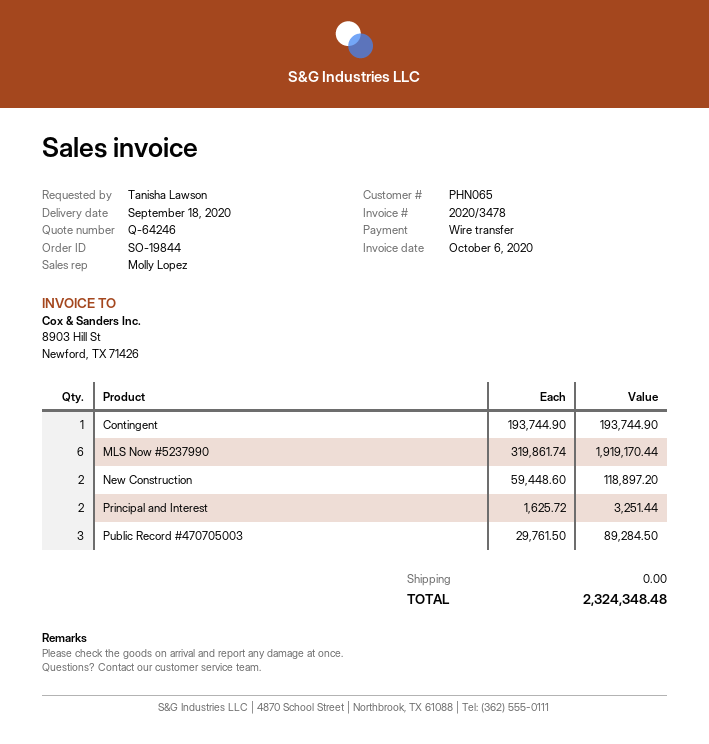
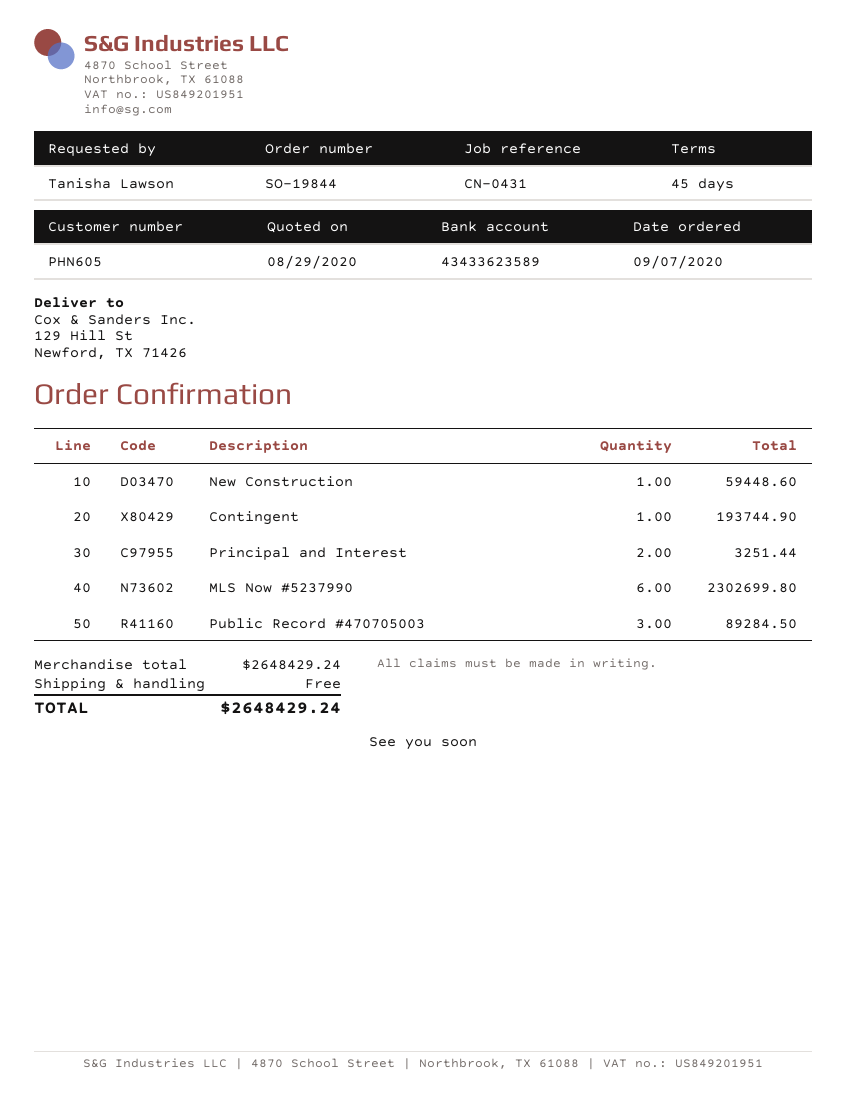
customer number: PHN065 -> PHN605
MLS Now #5237990: 6 for 1919170.44 -> 6 for 2302699.80
New Construction: 2 for 118897.20 -> 1 for 59448.60
total: 2324348.48 -> 2648429.24

